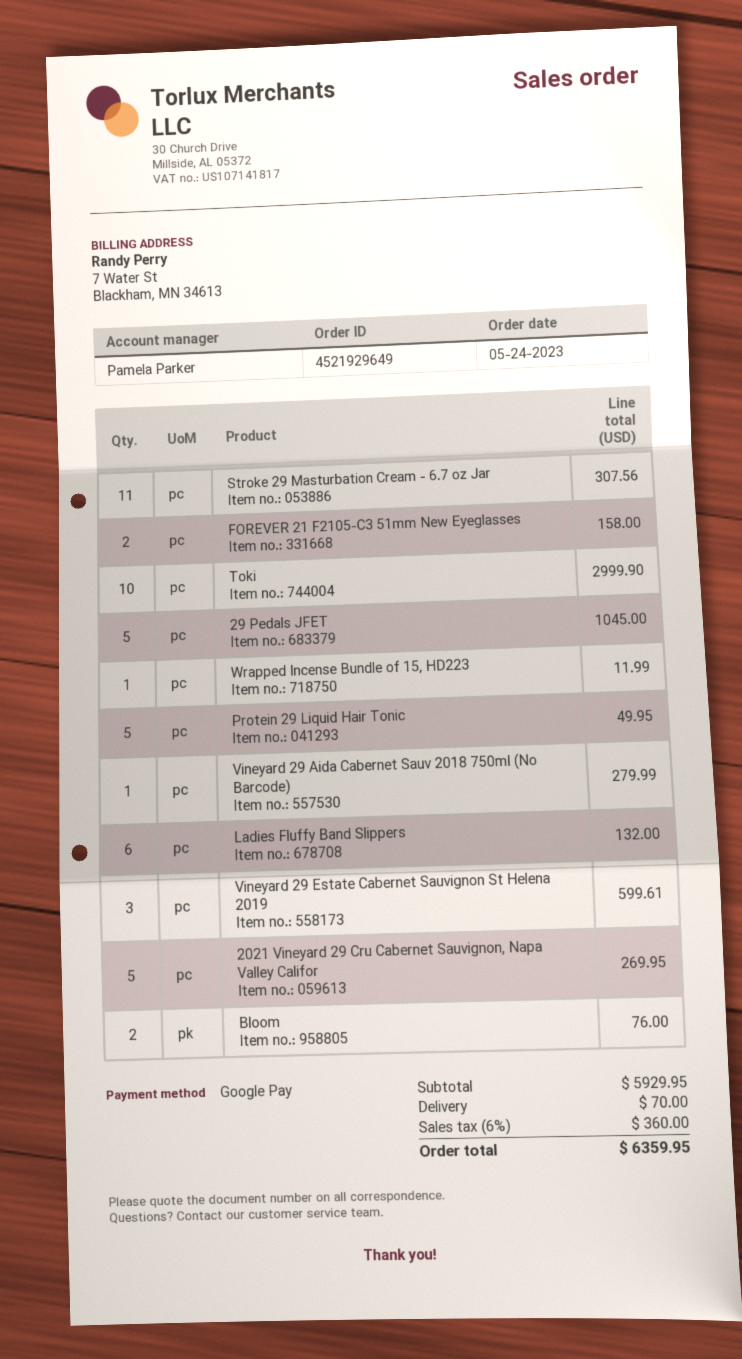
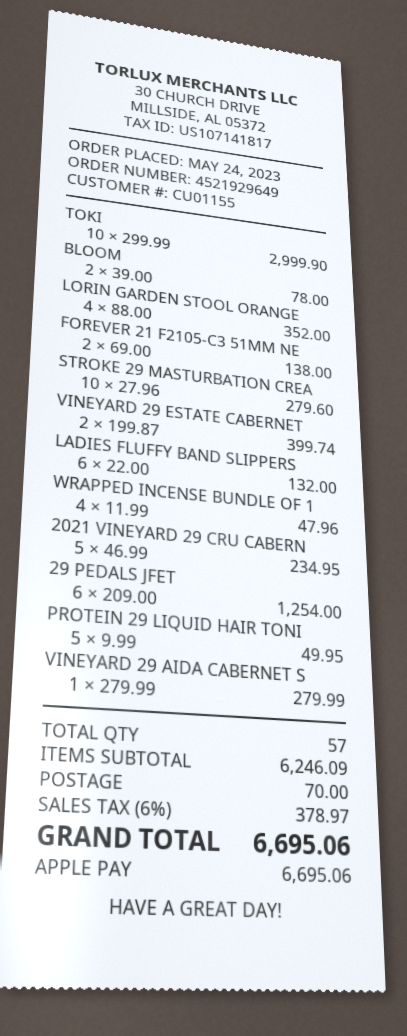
payment method: Google Pay -> Apple Pay
Stroke 29 Masturbation Cream - 6.7 oz Jar: 11 for 307.56 -> 10 for 279.60
FOREVER 21 F2105-C3 51mm New Eyeglasses: 2 for 158.00 -> 2 for 138.00
29 Pedals JFET: 5 for 1045.00 -> 6 for 1254.00
Wrapped Incense Bundle of 15, HD223: 1 for 11.99 -> 4 for 47.96
Vineyard 29 Estate Cabernet Sauvignon St Helena 2019: 3 for 599.61 -> 2 for 399.74
2021 Vineyard 29 Cru Cabernet Sauvignon, Napa Valley Califor: 5 for 269.95 -> 5 for 234.95
Bloom: 2 for 76.00 -> 2 for 78.00
LORIN GARDEN STOOL ORANGE: none -> 4 for 352.00
subtotal: 5929.95 -> 6246.09
tax: 6% = 360.00 -> 6% = 378.97
total: 6359.95 -> 6695.06

